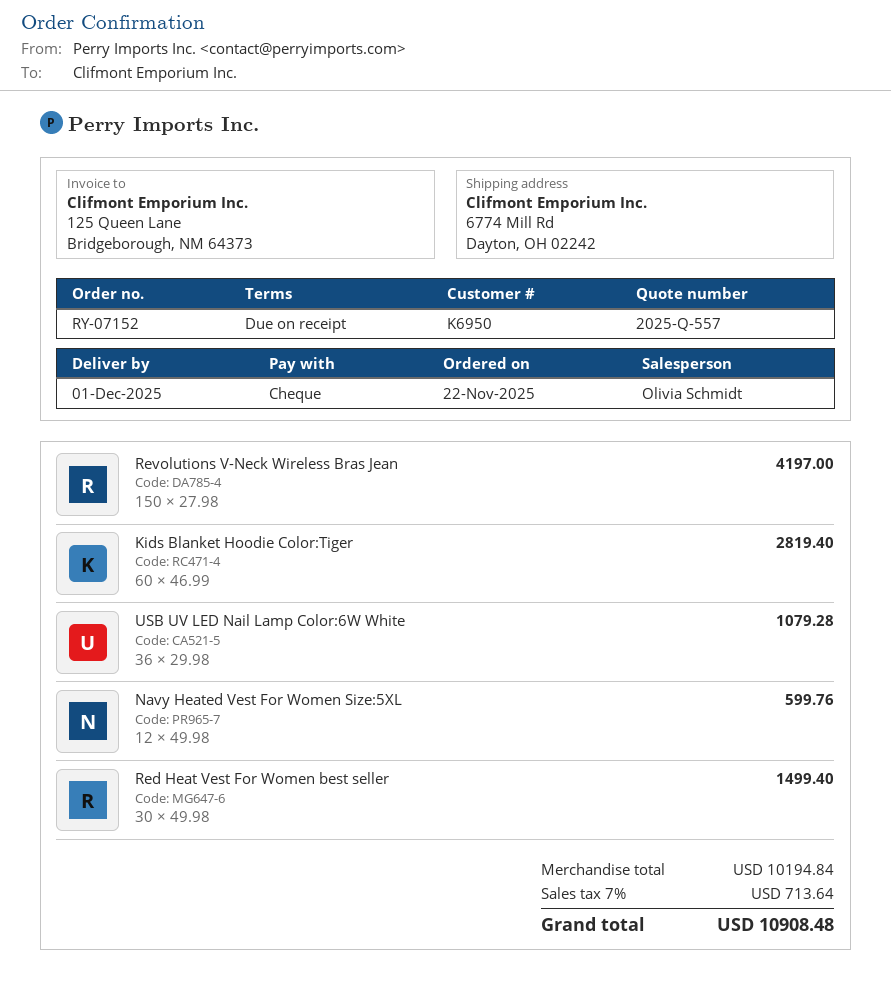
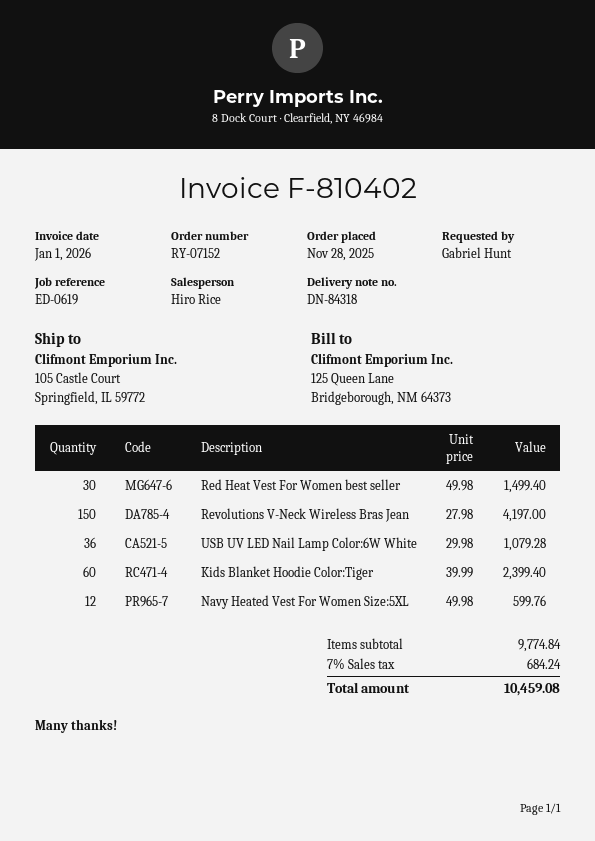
order date: 2025-11-22 -> 2025-11-28
sales rep: Olivia Schmidt -> Hiro Rice
ship to: 6774 Mill Rd, Dayton, OH 02242 -> 105 Castle Court, Springfield, IL 59772
Kids Blanket Hoodie Color:Tiger: 60 x 46.99 = 2819.40 -> 60 x 39.99 = 2399.40
subtotal: 10194.84 -> 9774.84
tax: 7% = 713.64 -> 7% = 684.24
total: 10908.48 -> 10459.08

